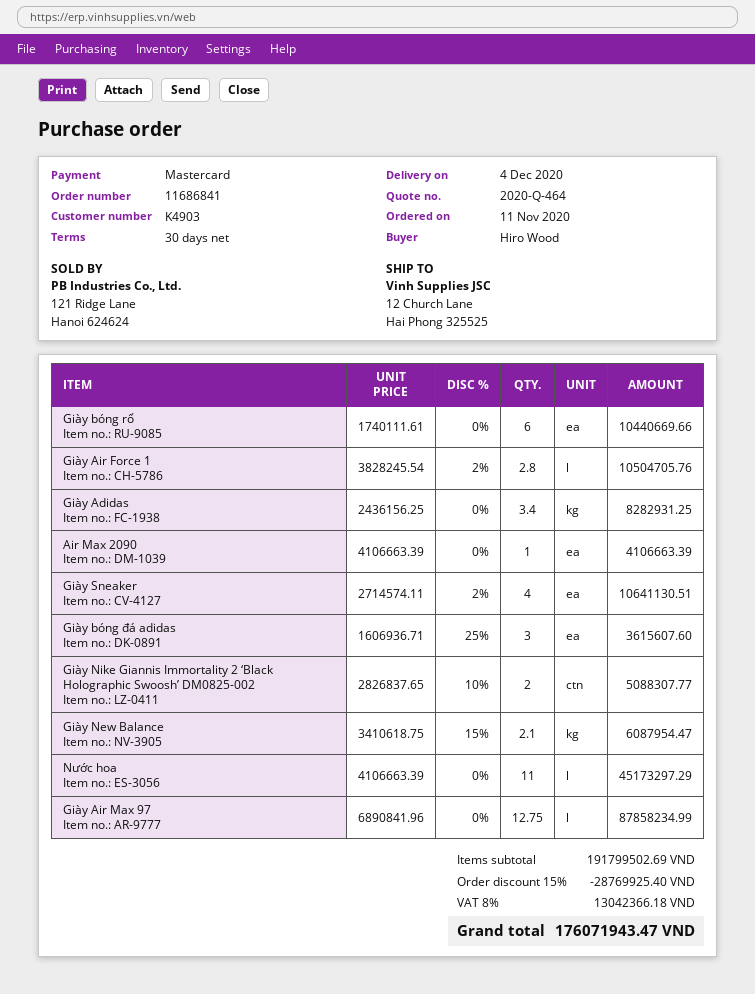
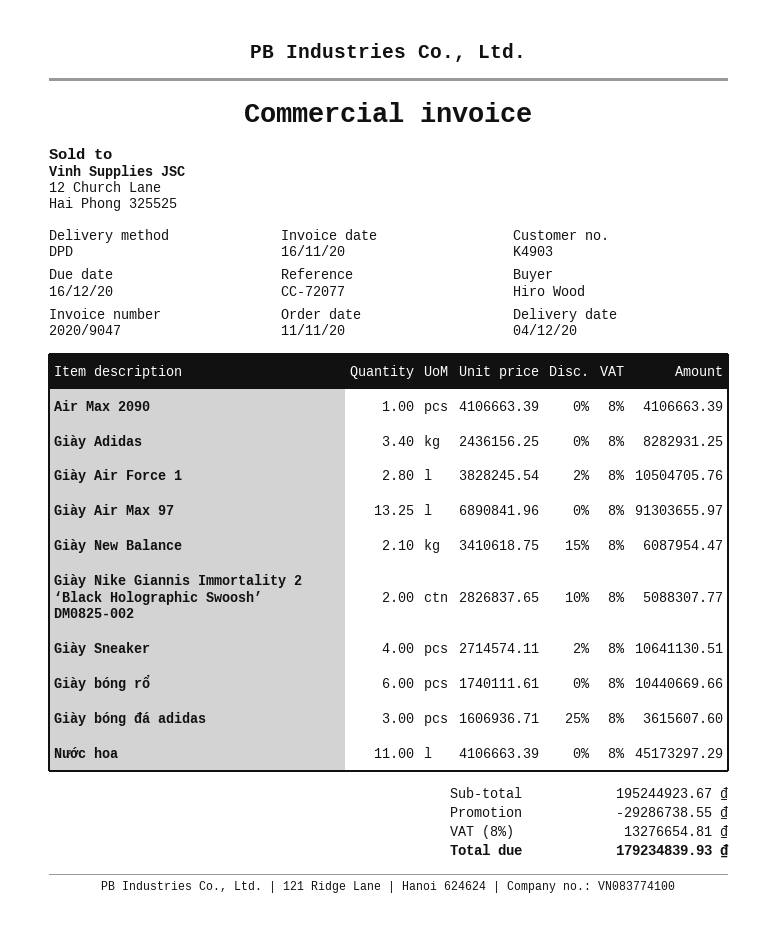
Giày Air Max 97: 12.75 x 6890841.96 = 87858234.99 -> 13.25 x 6890841.96 = 91303655.97
subtotal: 191799502.69 -> 195244923.67
discount: 28769925.40 -> 29286738.55
tax: 8% = 13042366.18 -> 8% = 13276654.81
total: 176071943.47 -> 179234839.93

